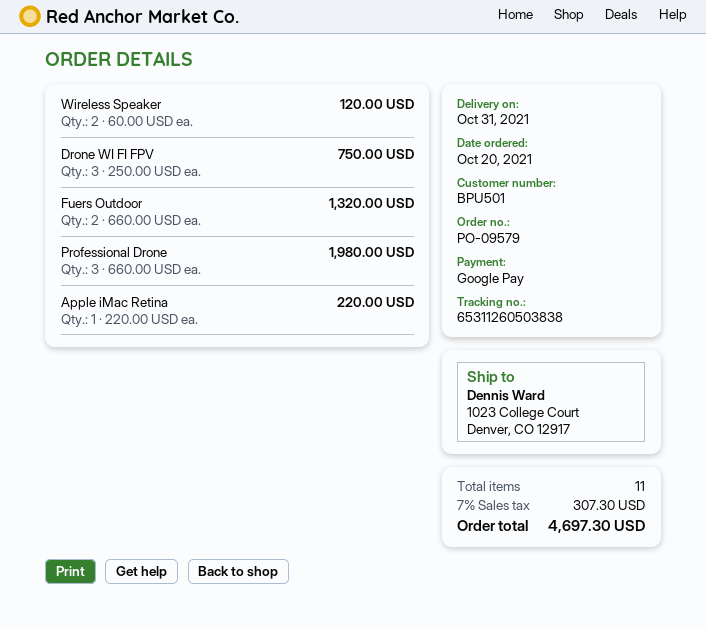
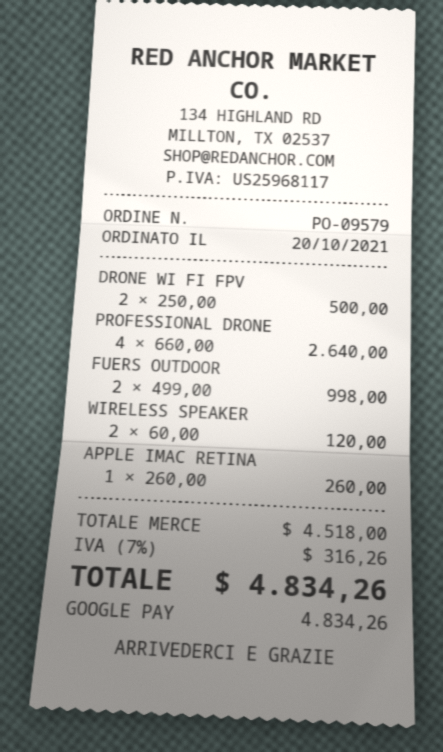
Drone WI FI FPV: 3 x 250.00 = 750.00 -> 2 x 250.00 = 500.00
Fuers Outdoor: 2 x 660.00 = 1320.00 -> 2 x 499.00 = 998.00
Professional Drone: 3 x 660.00 = 1980.00 -> 4 x 660.00 = 2640.00
Apple iMac Retina: 1 x 220.00 = 220.00 -> 1 x 260.00 = 260.00
tax: 7% = 307.30 -> 7% = 316.26
total: 4697.30 -> 4834.26

